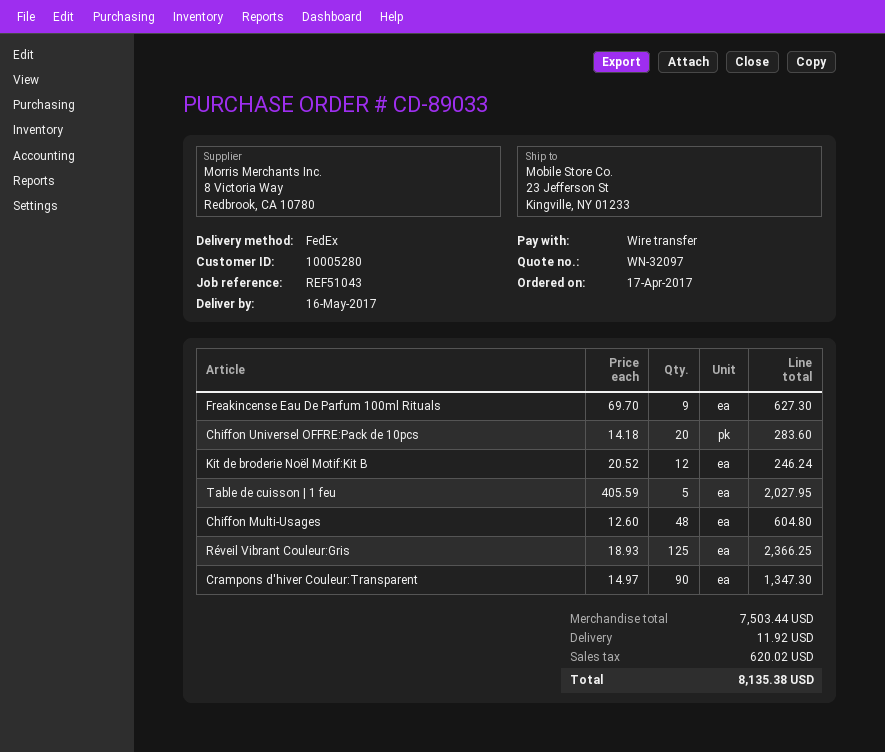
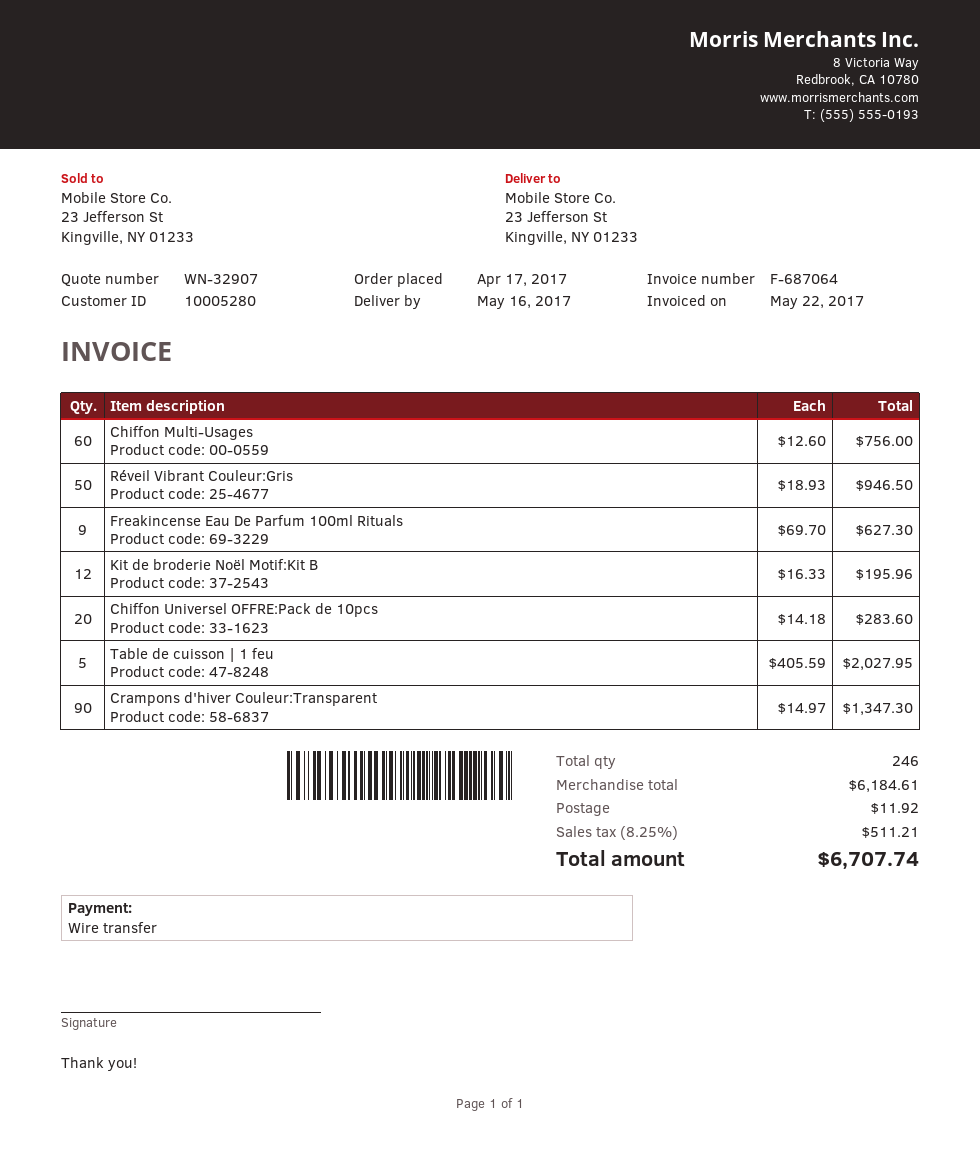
quote number: WN-32097 -> WN-32907
Kit de broderie Noël Motif:Kit B: 12 x 20.52 = 246.24 -> 12 x 16.33 = 195.96
Chiffon Multi-Usages: 48 x 12.60 = 604.80 -> 60 x 12.60 = 756.00
Réveil Vibrant Couleur:Gris: 125 x 18.93 = 2366.25 -> 50 x 18.93 = 946.50
subtotal: 7503.44 -> 6184.61
tax: 620.02 -> 511.21
total: 8135.38 -> 6707.74

